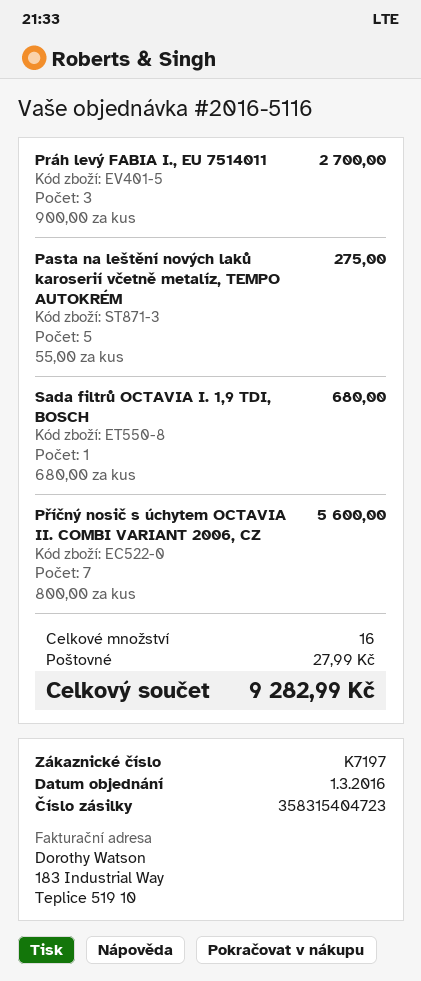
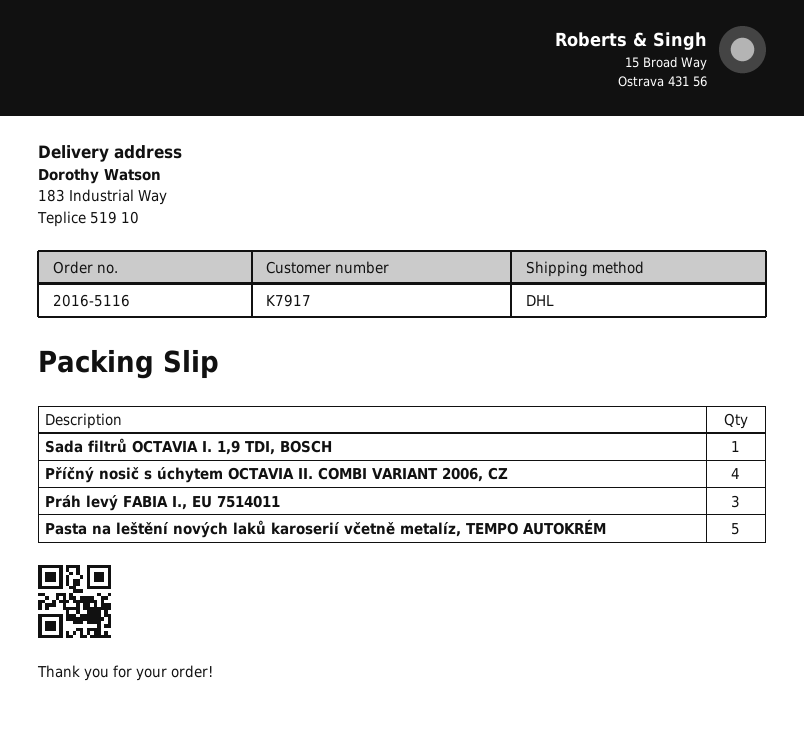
customer number: K7197 -> K7917
Příčný nosič s úchytem OCTAVIA II. COMBI VARIANT 2006, CZ: 7 -> 4

